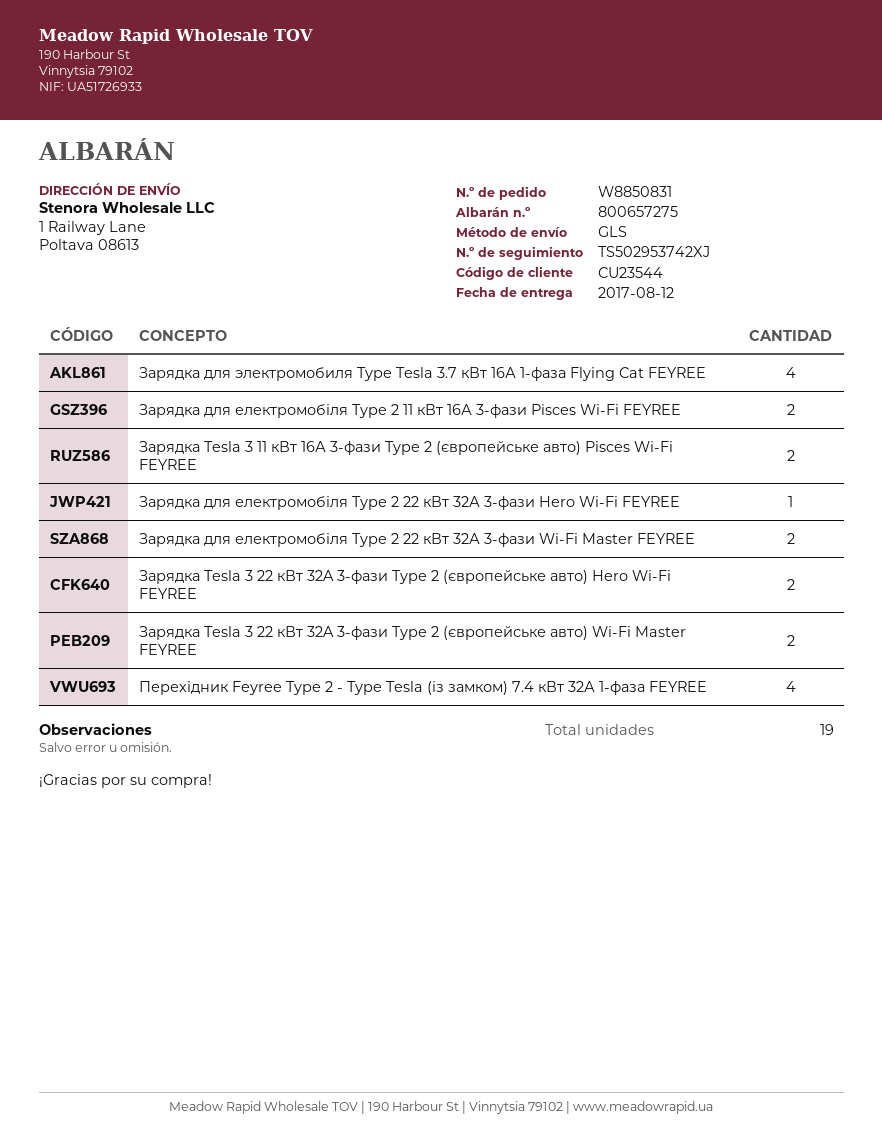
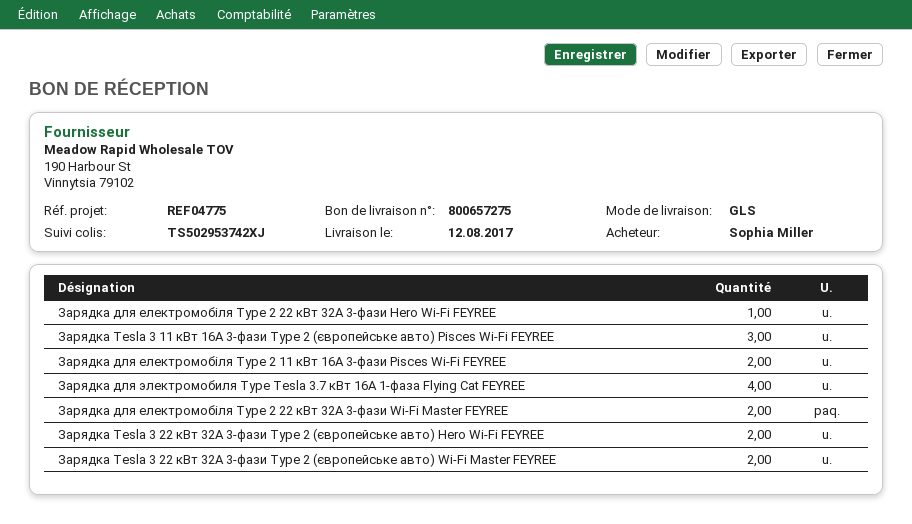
Зарядка Tesla 3 11 кВт 16А 3-фази Type 2 (європейське авто) Pisces Wi-Fi FEYREE: 2 -> 3
Перехідник Feyree Type 2 - Type Tesla (із замком) 7.4 кВт 32А 1-фаза FEYREE: 4 -> none

